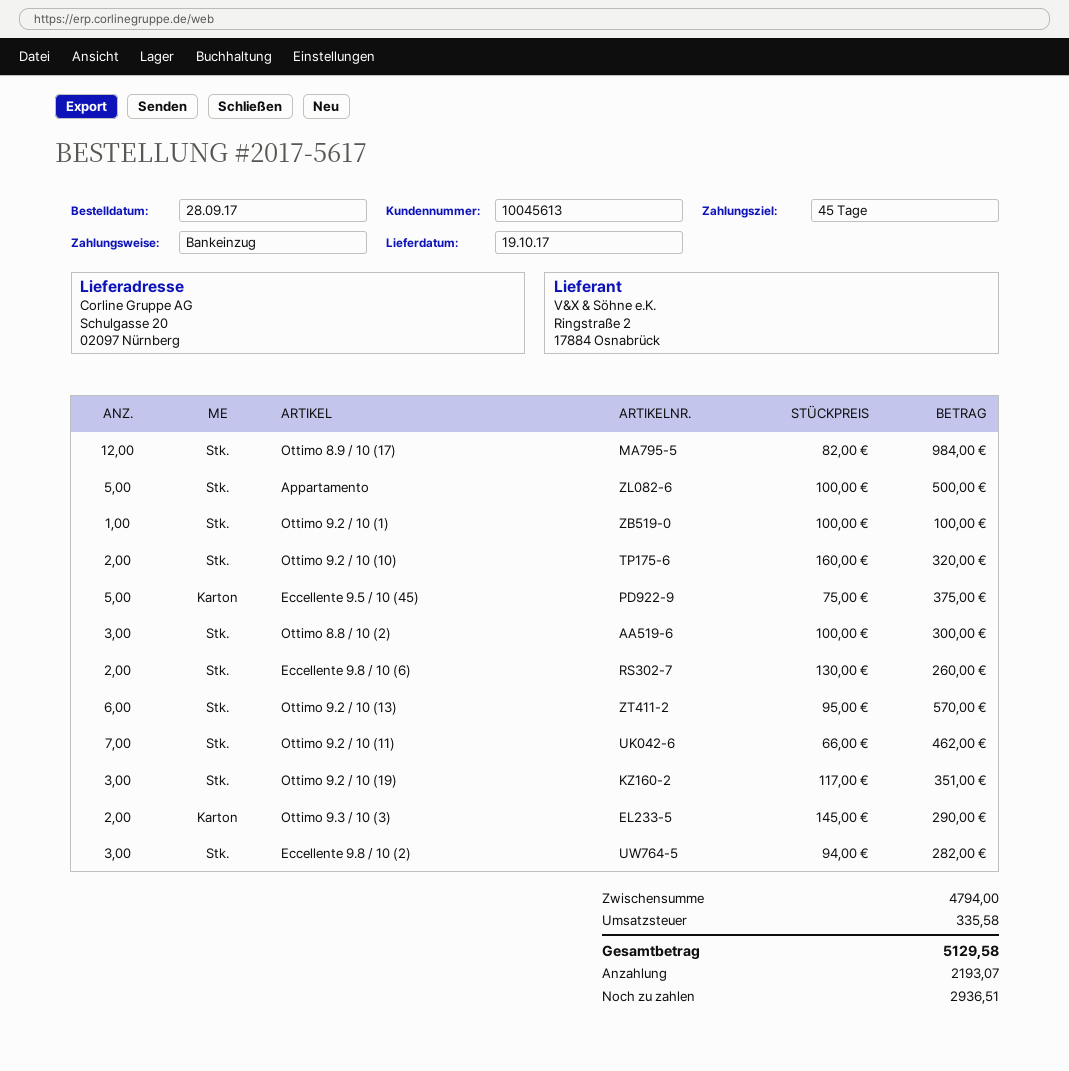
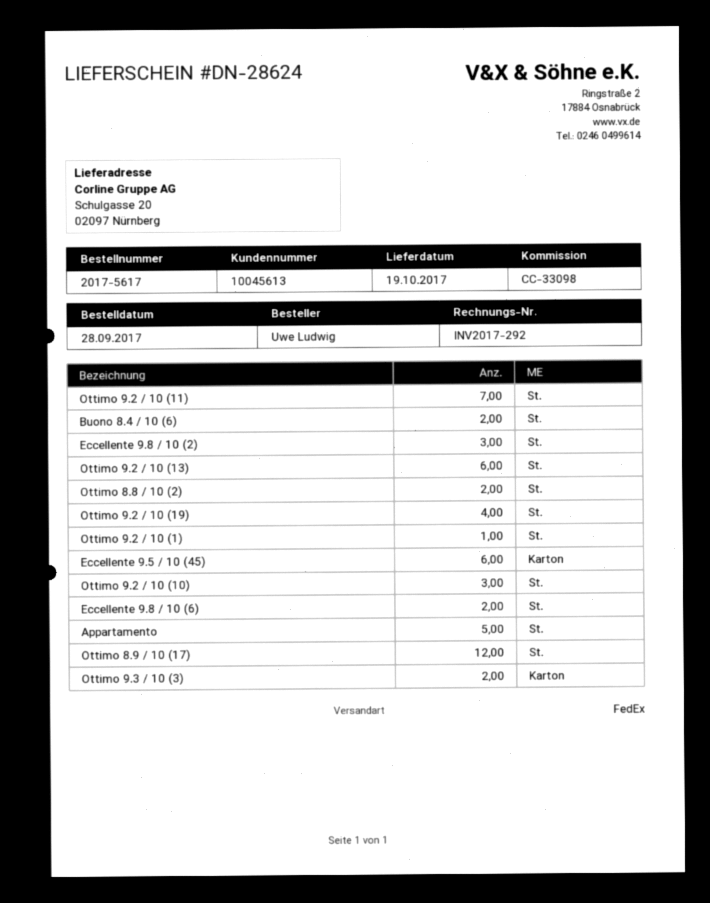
Ottimo 9.2 / 10 (10): 2 -> 3
Eccellente 9.5 / 10 (45): 5 -> 6
Ottimo 8.8 / 10 (2): 3 -> 2
Ottimo 9.2 / 10 (19): 3 -> 4
Buono 8.4 / 10 (6): none -> 2

